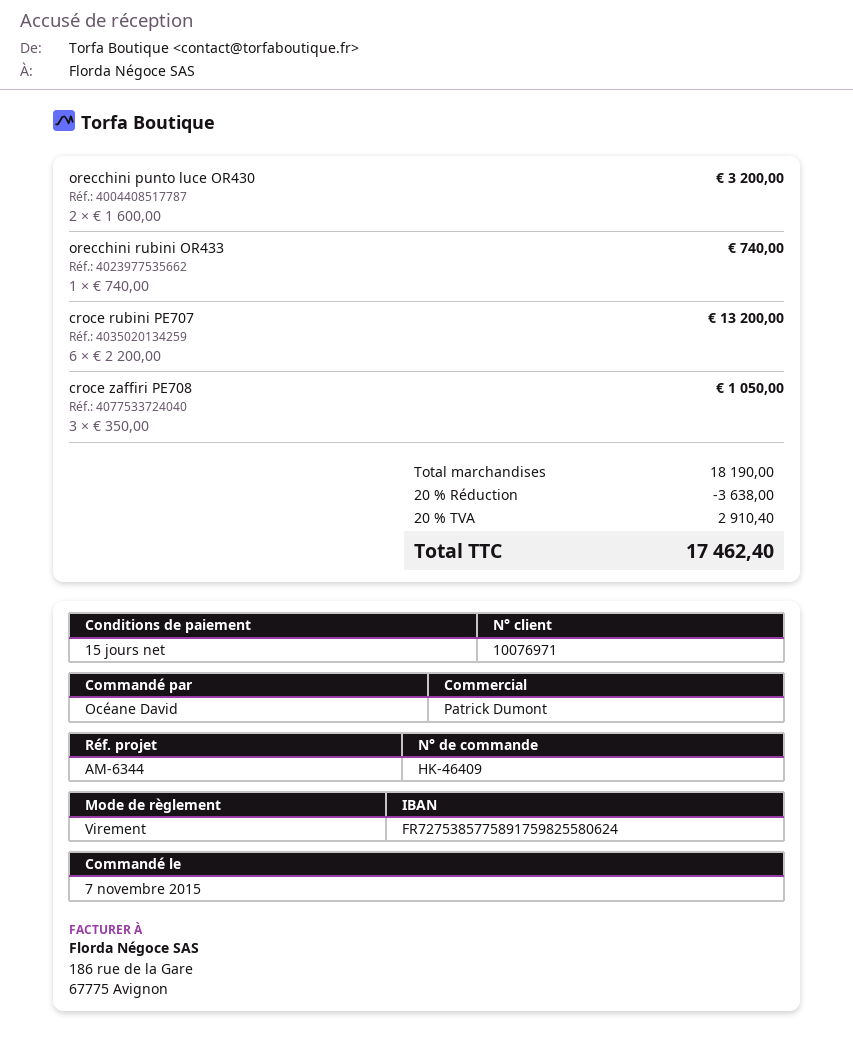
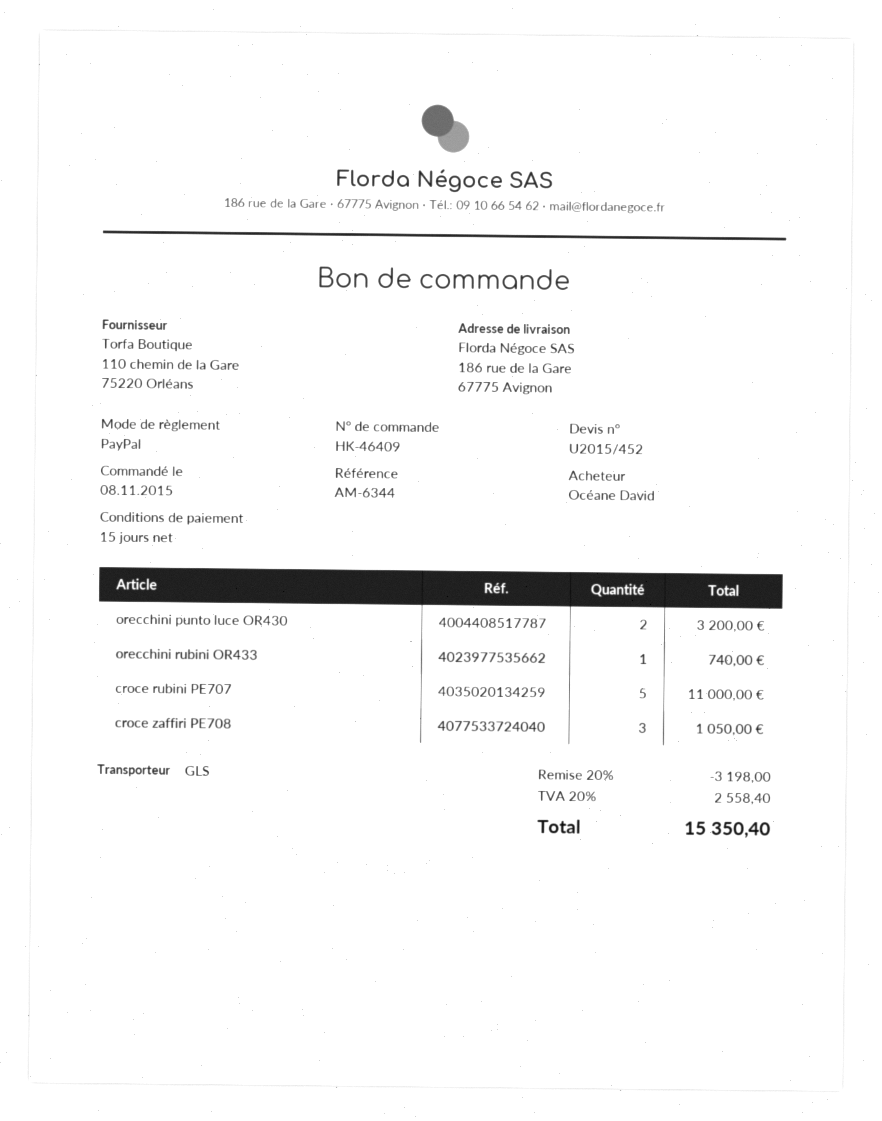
order date: 2015-11-07 -> 2015-11-08
payment method: bank transfer -> PayPal
croce rubini PE707: 6 for 13200.00 -> 5 for 11000.00
discount: 20% = 3638.00 -> 20% = 3198.00
tax: 20% = 2910.40 -> 20% = 2558.40
total: 17462.40 -> 15350.40

